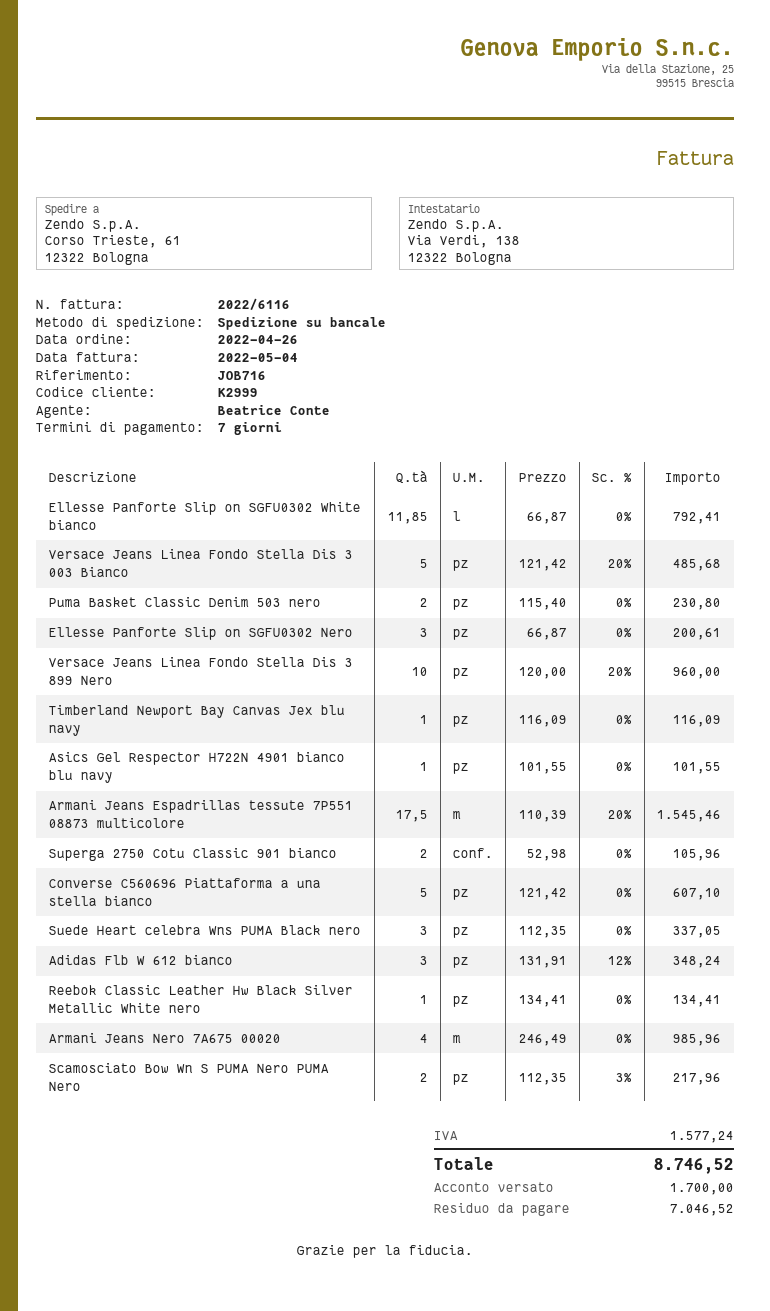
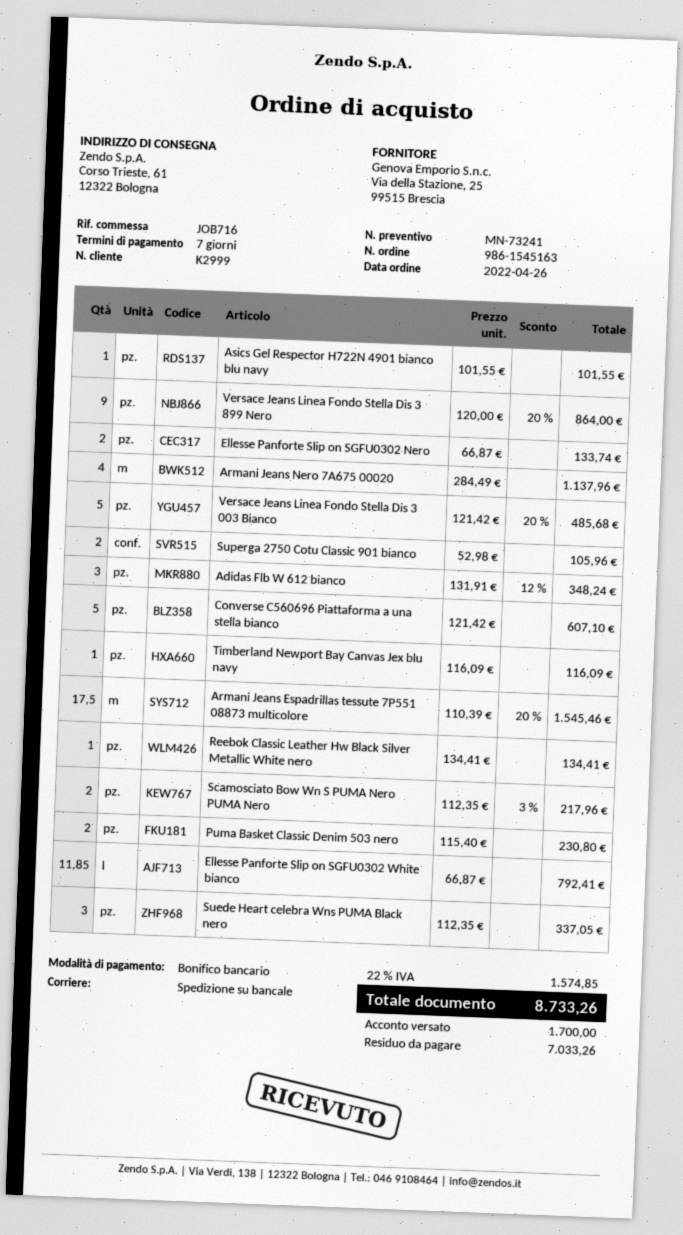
Ellesse Panforte Slip on SGFU0302 Nero: 3 x 66.87 = 200.61 -> 2 x 66.87 = 133.74
Versace Jeans Linea Fondo Stella Dis 3 899 Nero: 10 x 120.00 - 20% = 960.00 -> 9 x 120.00 - 20% = 864.00
Armani Jeans Nero 7A675 00020: 4 x 246.49 = 985.96 -> 4 x 284.49 = 1137.96
tax: 1577.24 -> 1574.85
total: 8746.52 -> 8733.26
balance: 7046.52 -> 7033.26

